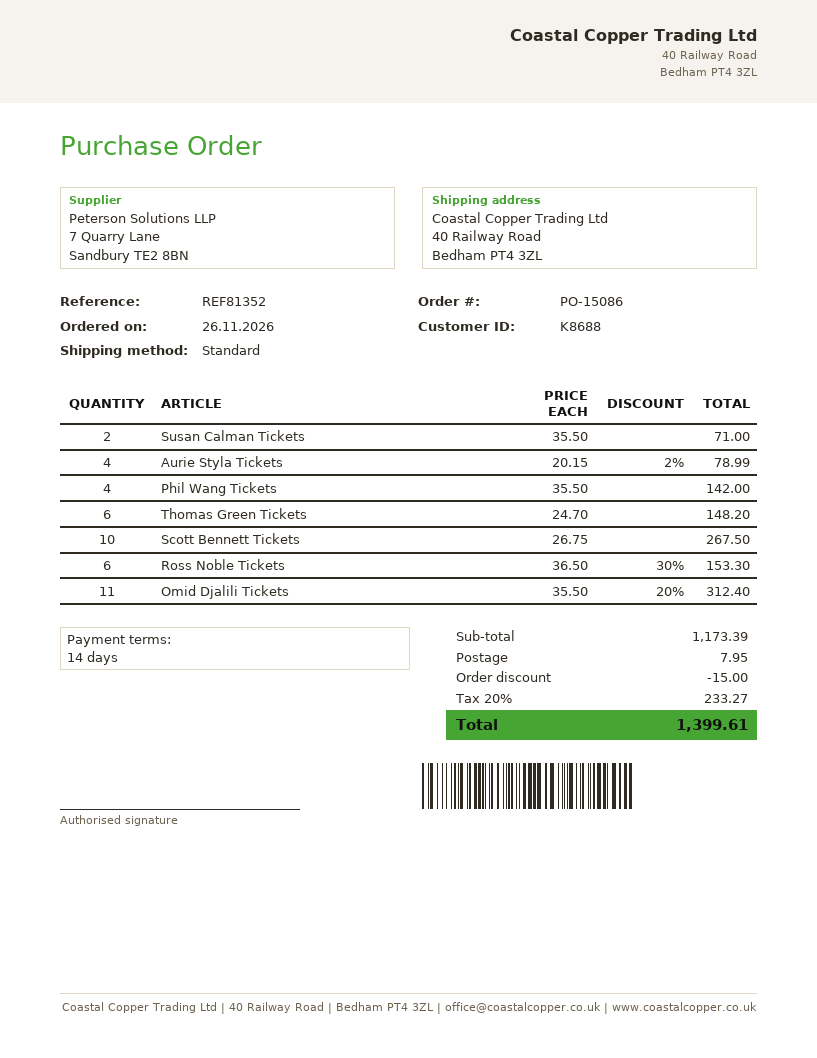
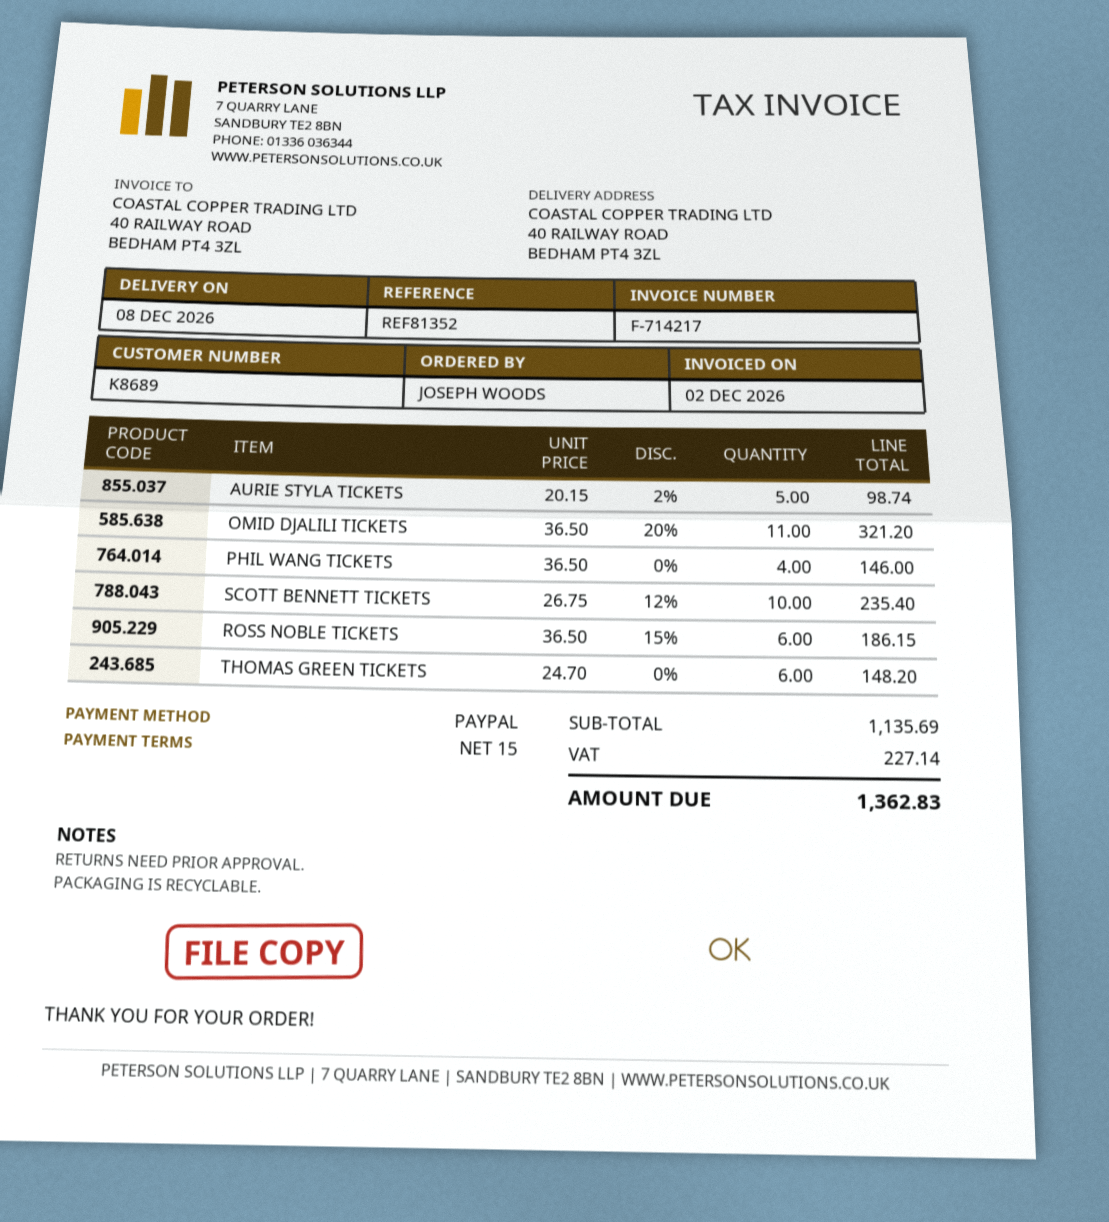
payment terms: 14 days -> 15 days
customer number: K8688 -> K8689
Susan Calman Tickets: 2 x 35.50 = 71.00 -> none
Aurie Styla Tickets: 4 x 20.15 - 2% = 78.99 -> 5 x 20.15 - 2% = 98.74
Phil Wang Tickets: 4 x 35.50 = 142.00 -> 4 x 36.50 = 146.00
Scott Bennett Tickets: 10 x 26.75 = 267.50 -> 10 x 26.75 - 12% = 235.40
Ross Noble Tickets: 6 x 36.50 - 30% = 153.30 -> 6 x 36.50 - 15% = 186.15
Omid Djalili Tickets: 11 x 35.50 - 20% = 312.40 -> 11 x 36.50 - 20% = 321.20
subtotal: 1173.39 -> 1135.69
discount: 15.00 -> none
shipping: 7.95 -> none
tax: 233.27 -> 227.14
total: 1399.61 -> 1362.83

